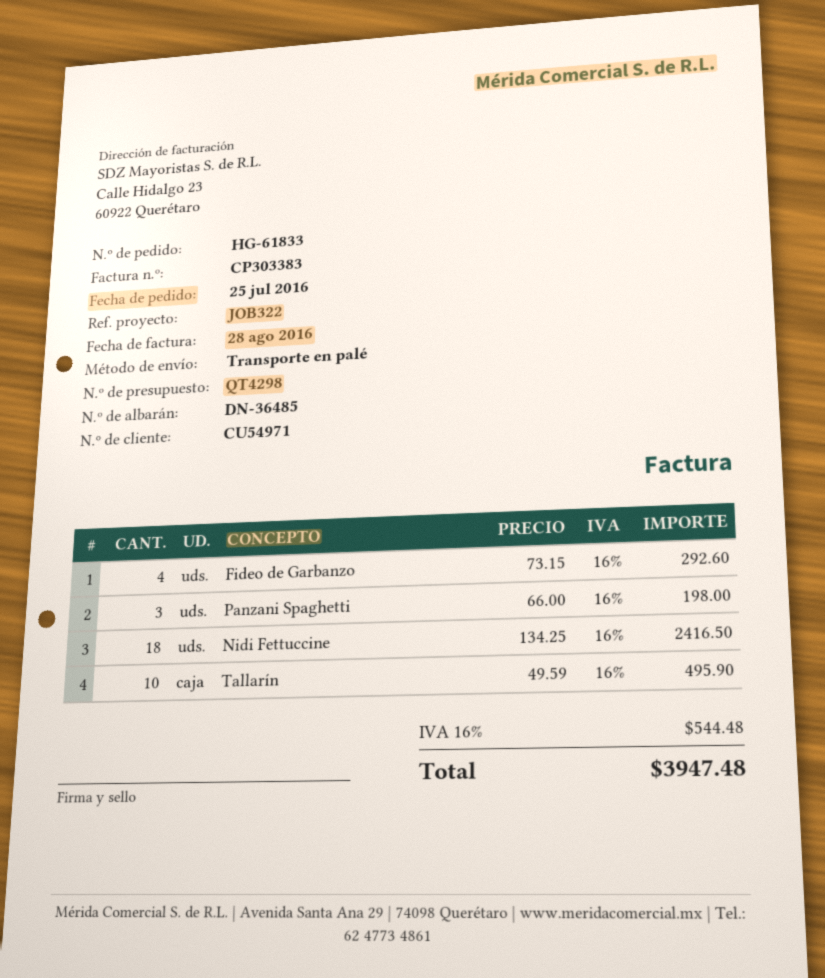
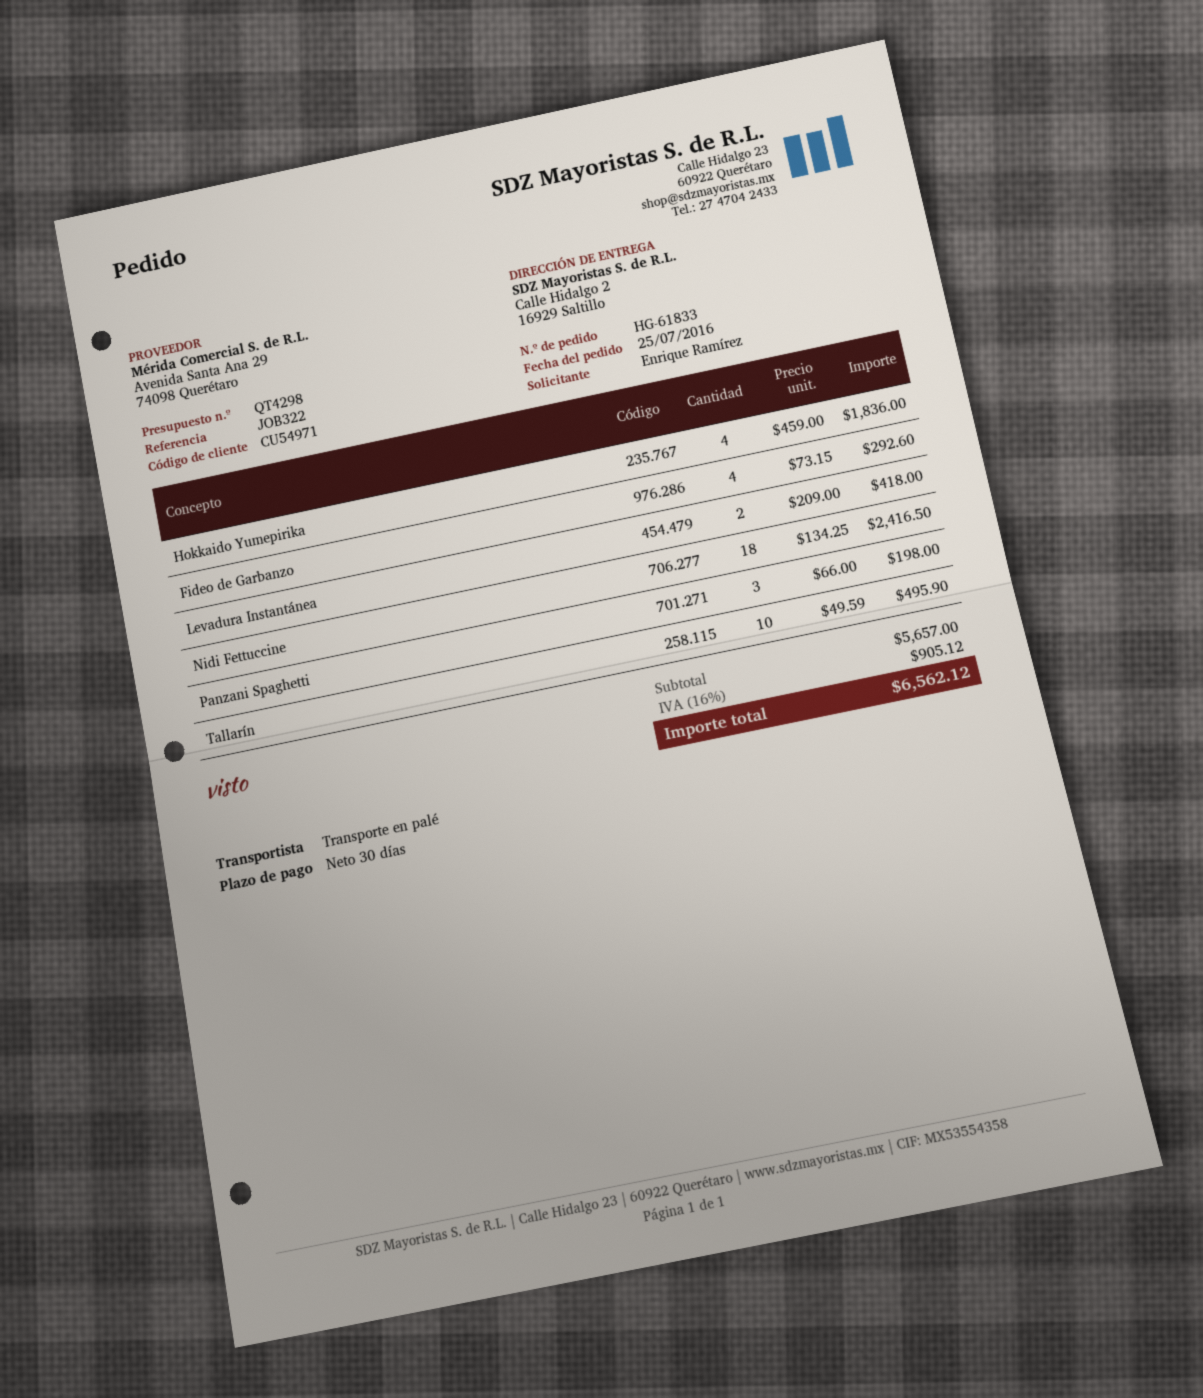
Hokkaido Yumepirika: none -> 4 x 459.00 = 1836.00
Levadura Instantánea: none -> 2 x 209.00 = 418.00
tax: 16% = 544.48 -> 16% = 905.12
total: 3947.48 -> 6562.12

